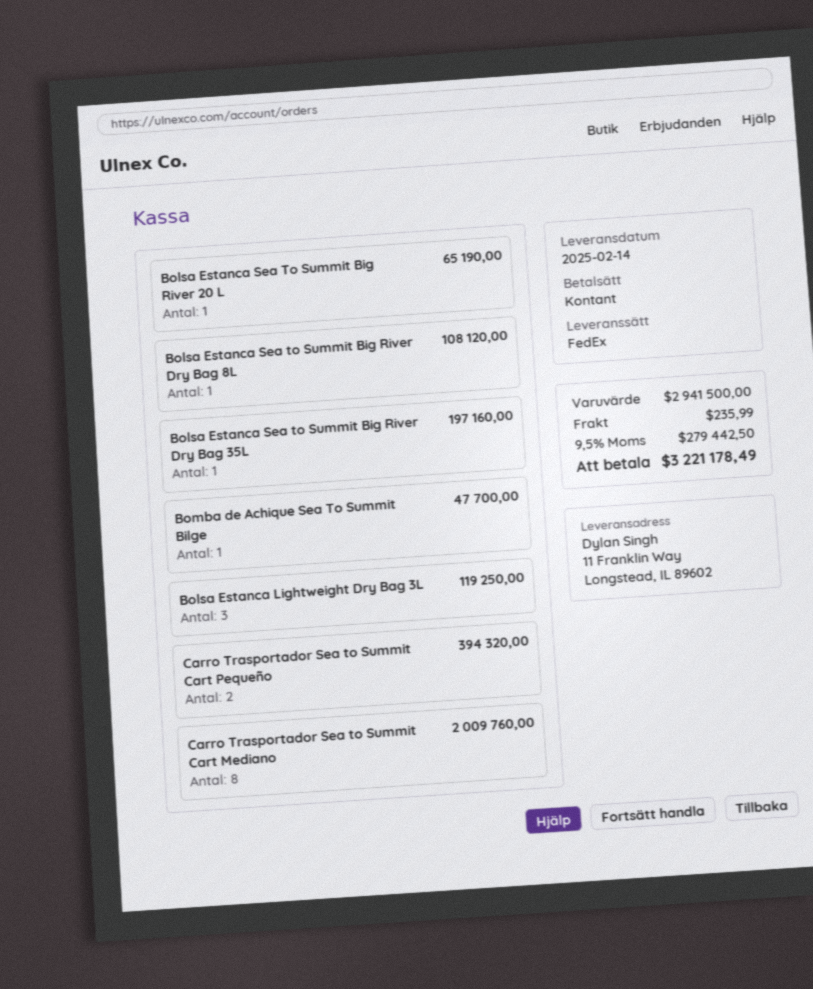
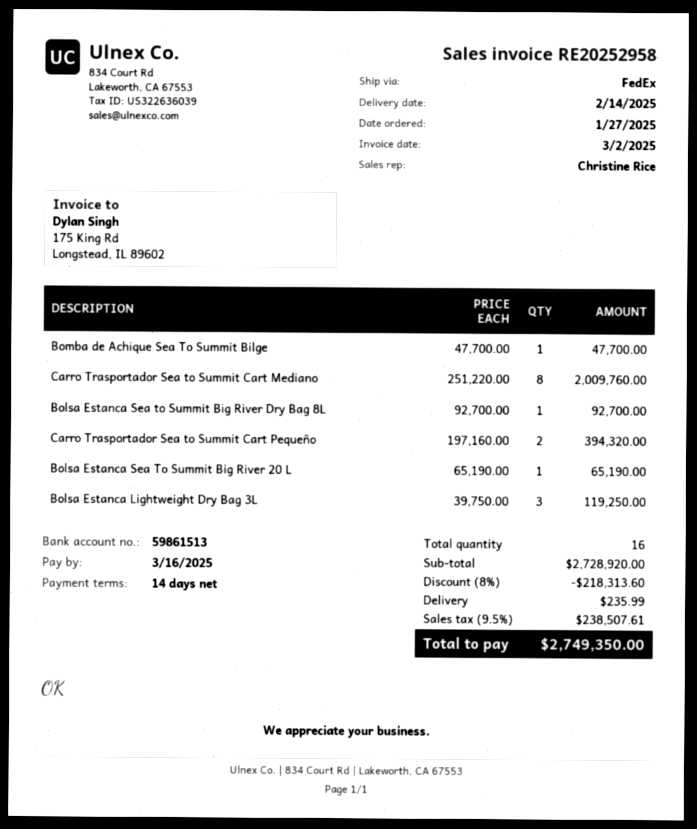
Bolsa Estanca Sea to Summit Big River Dry Bag 8L: 1 for 108120.00 -> 1 for 92700.00
Bolsa Estanca Sea to Summit Big River Dry Bag 35L: 1 for 197160.00 -> none
subtotal: 2941500.00 -> 2728920.00
discount: none -> 8% = 218313.60
tax: 9.5% = 279442.50 -> 9.5% = 238507.61
total: 3221178.49 -> 2749350.00

